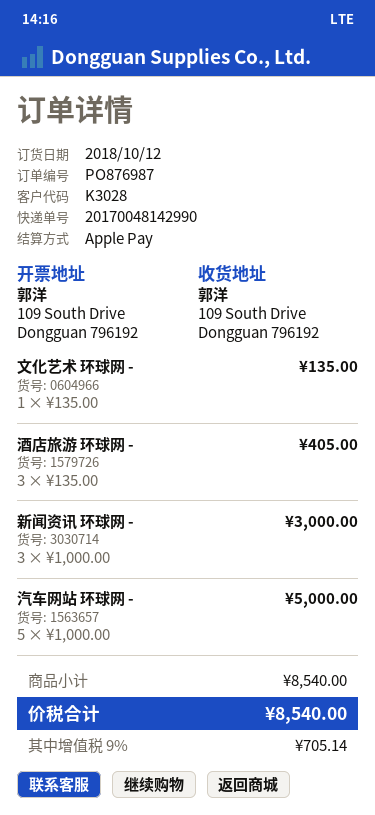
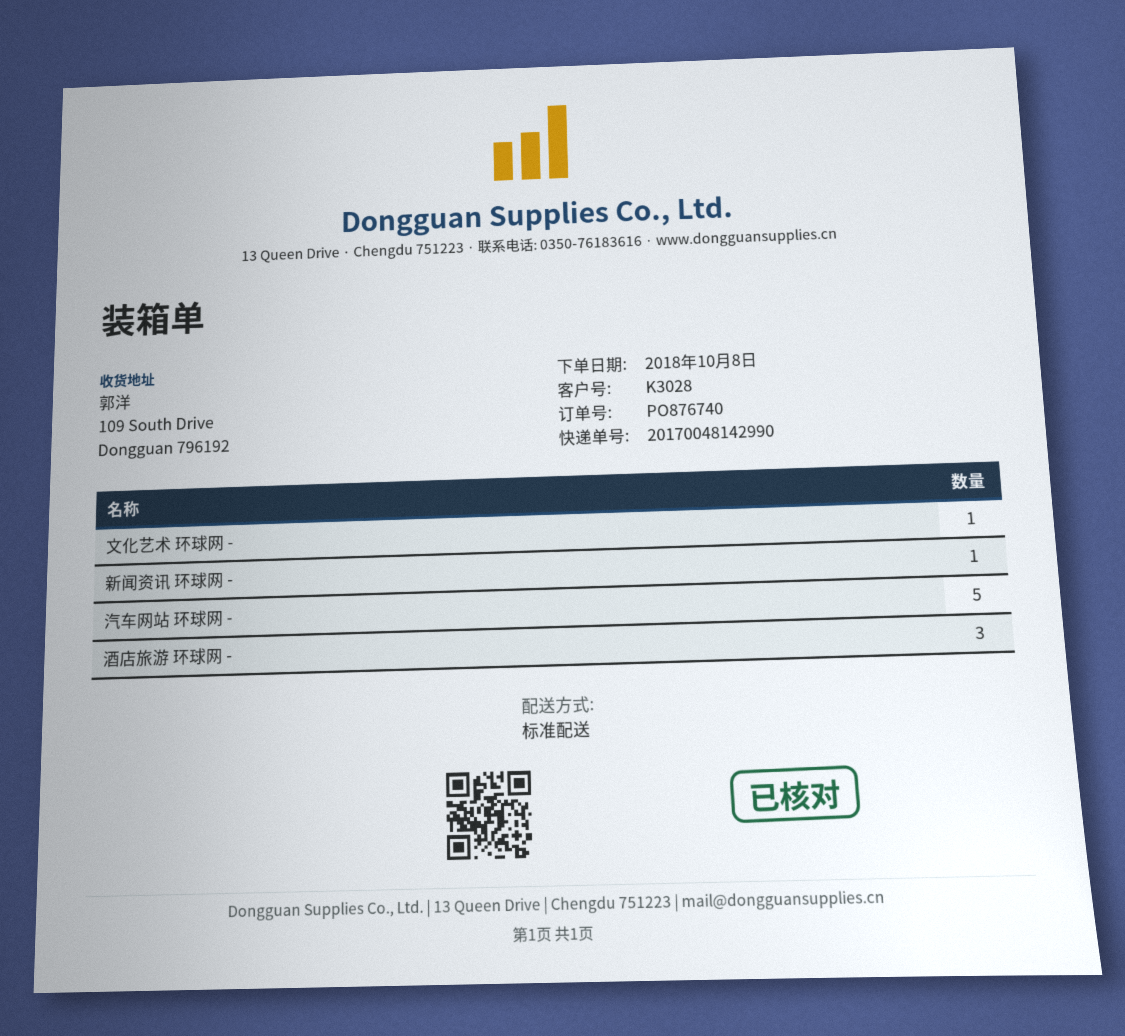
order number: PO876987 -> PO876740
order date: 2018-10-12 -> 2018-10-08
新闻资讯 环球网 -: 3 -> 1

